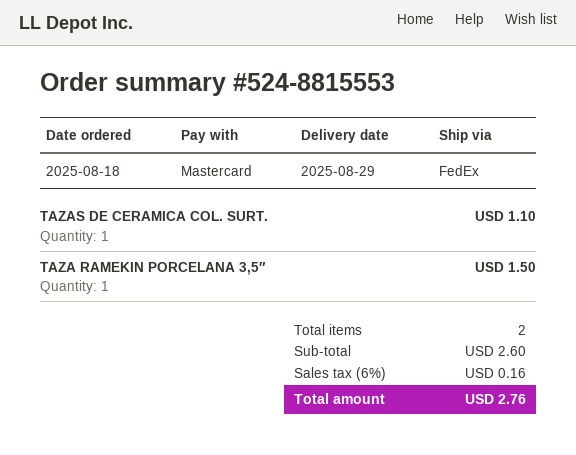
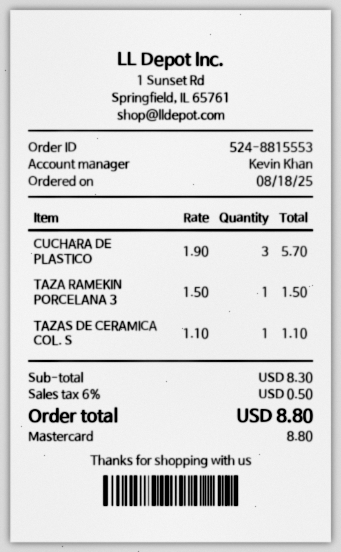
CUCHARA DE PLASTICO: none -> 3 for 5.70
subtotal: 2.60 -> 8.30
tax: 6% = 0.16 -> 6% = 0.50
total: 2.76 -> 8.80

